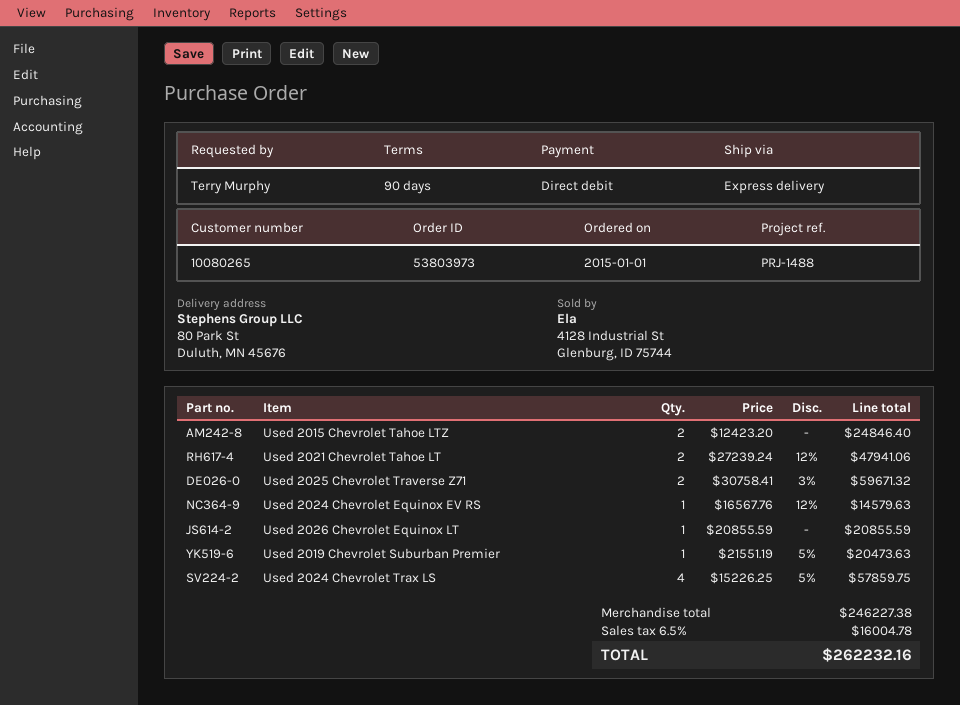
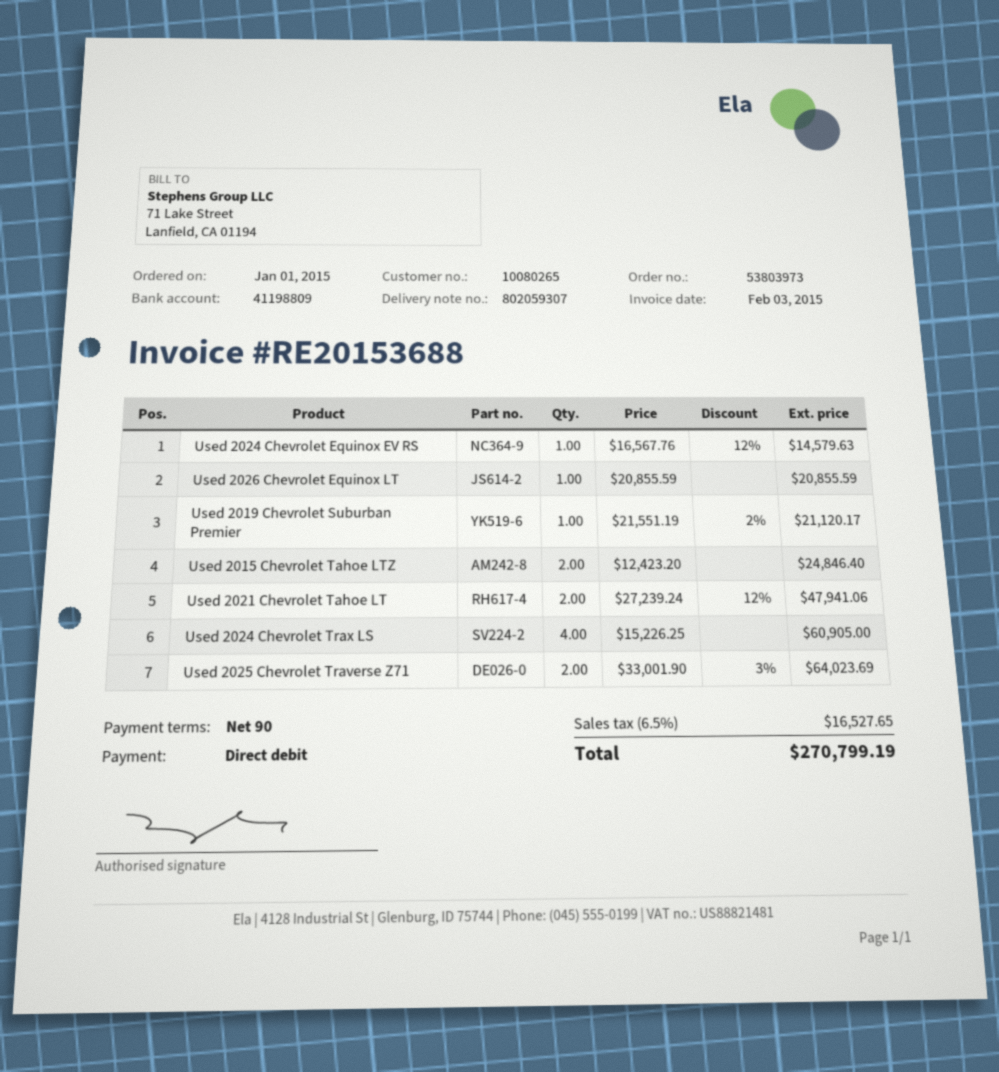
Used 2025 Chevrolet Traverse Z71: 2 x 30758.41 - 3% = 59671.32 -> 2 x 33001.90 - 3% = 64023.69
Used 2019 Chevrolet Suburban Premier: 1 x 21551.19 - 5% = 20473.63 -> 1 x 21551.19 - 2% = 21120.17
Used 2024 Chevrolet Trax LS: 4 x 15226.25 - 5% = 57859.75 -> 4 x 15226.25 = 60905.00
tax: 6.5% = 16004.78 -> 6.5% = 16527.65
total: 262232.16 -> 270799.19

